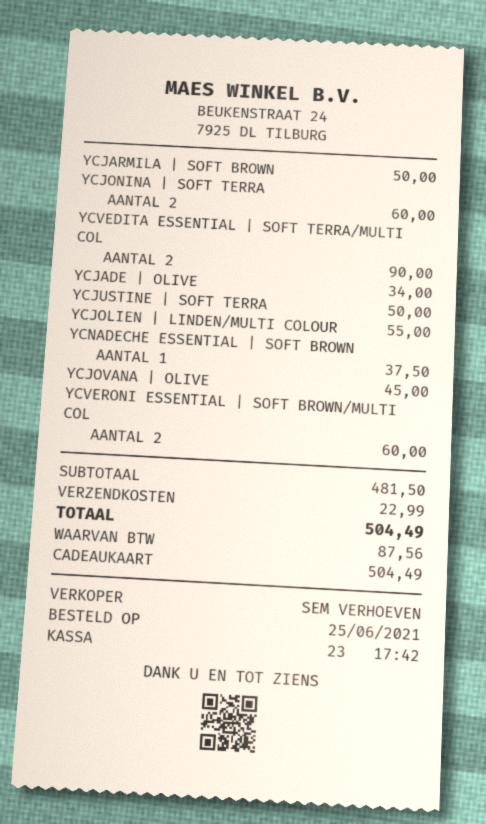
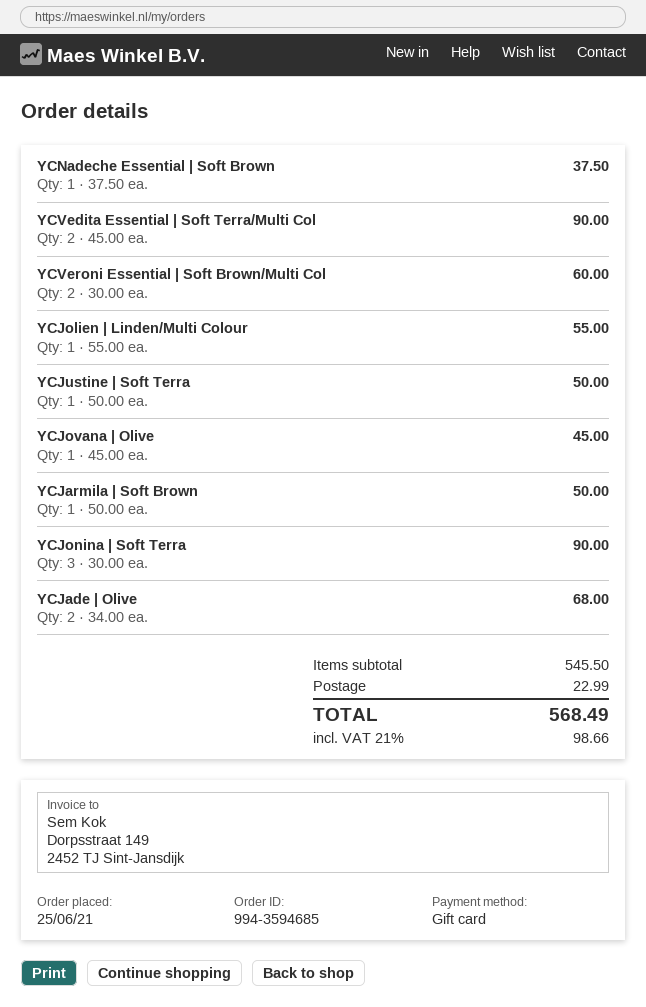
YCJONINA | SOFT TERRA: 2 for 60.00 -> 3 for 90.00
YCJADE | OLIVE: 1 for 34.00 -> 2 for 68.00
subtotal: 481.50 -> 545.50
tax: 87.56 -> 98.66
total: 504.49 -> 568.49

